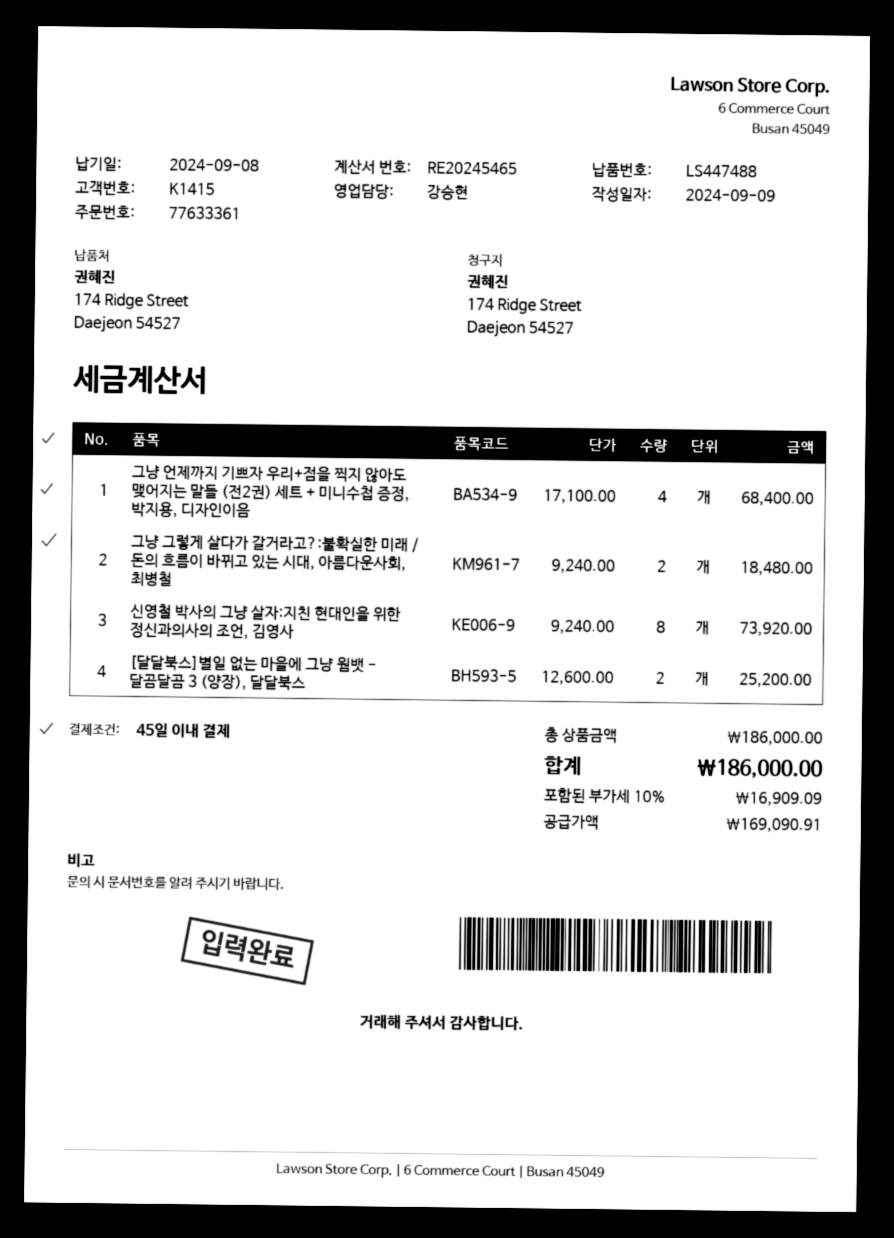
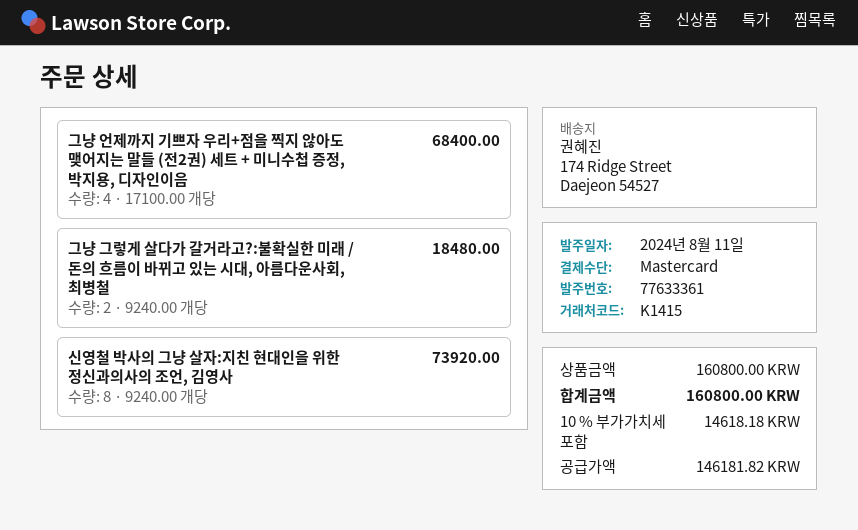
[달달북스]별일 없는 마을에 그냥 웜뱃 - 달곰달곰 3 (양장), 달달북스: 2 x 12600.00 = 25200.00 -> none
subtotal: 186000.00 -> 160800.00
net: 169090.91 -> 146181.82
tax: 10% = 16909.09 -> 10% = 14618.18
total: 186000.00 -> 160800.00

